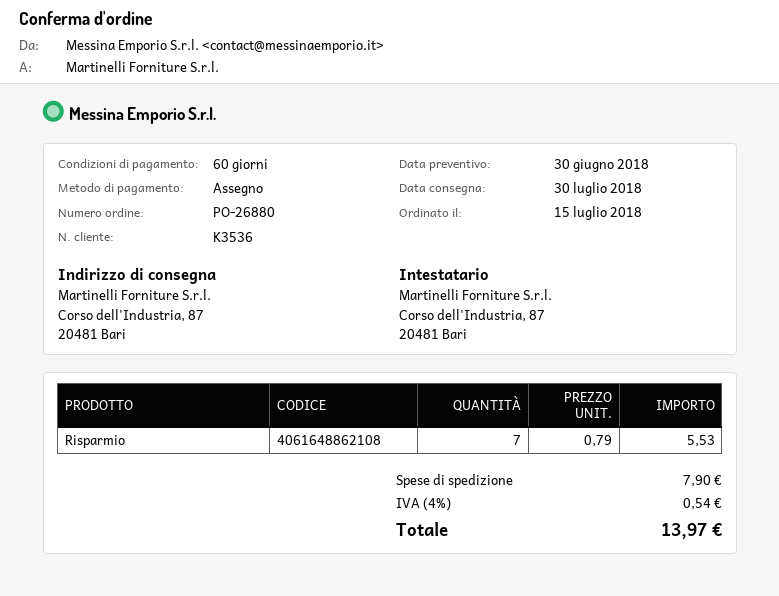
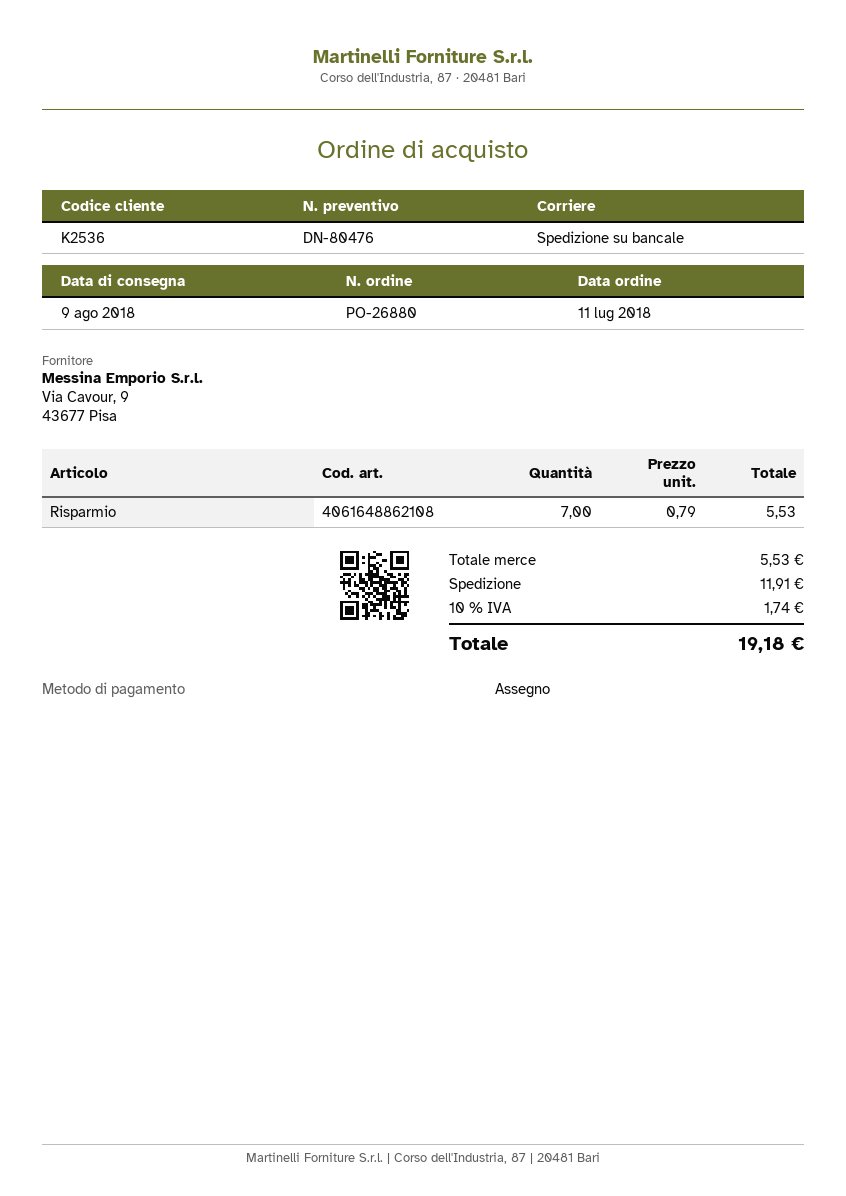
order date: 2018-07-15 -> 2018-07-11
delivery date: 2018-07-30 -> 2018-08-09
customer number: K3536 -> K2536
shipping: 7.90 -> 11.91
tax: 4% = 0.54 -> 10% = 1.74
total: 13.97 -> 19.18

